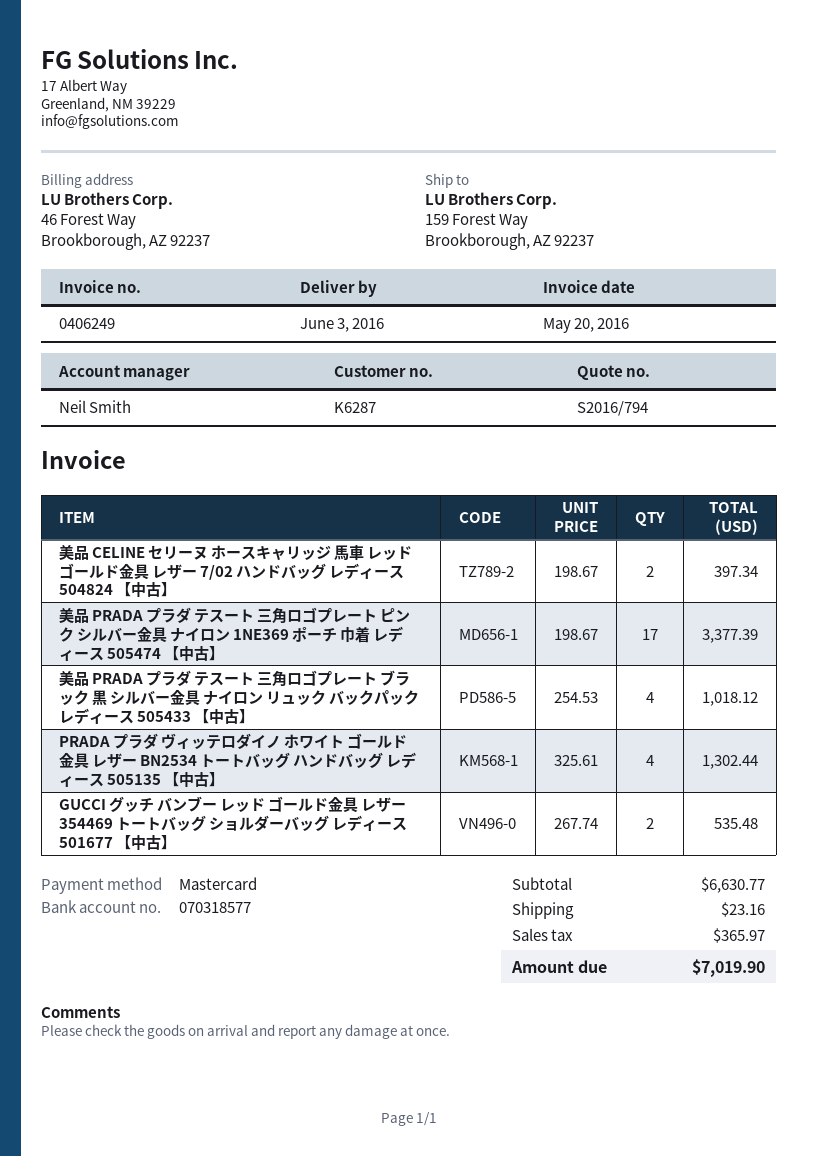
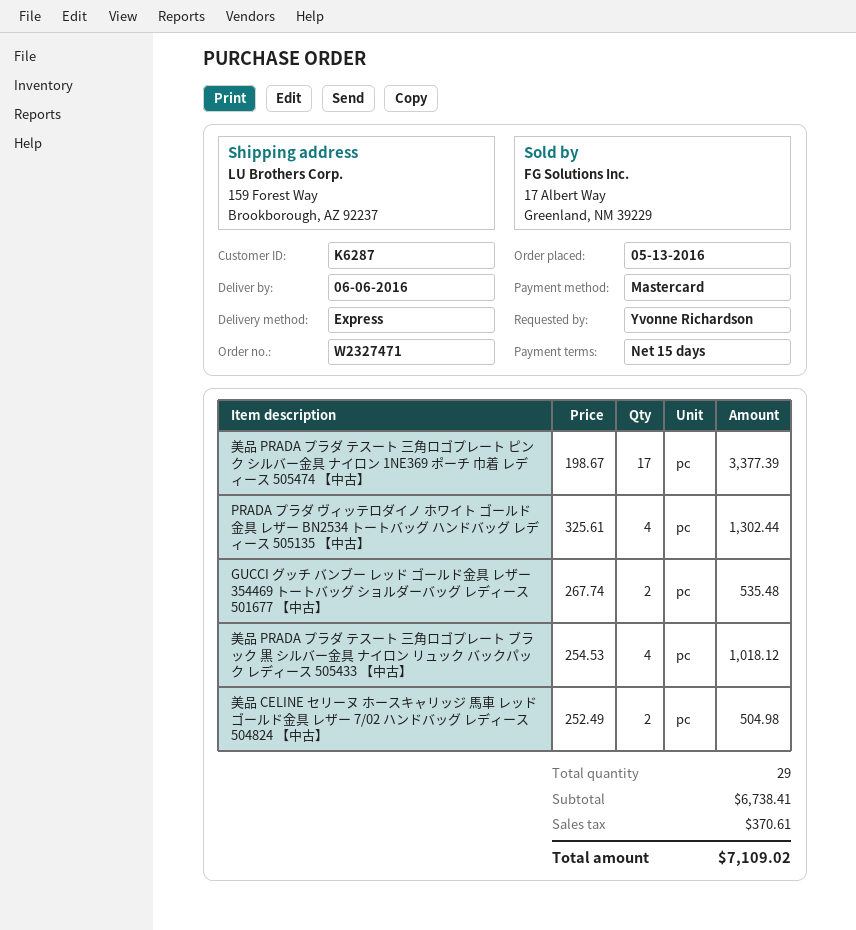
delivery date: 2016-06-03 -> 2016-06-06
美品 CELINE セリーヌ ホースキャリッジ 馬車 レッド ゴールド金具 レザー 7/02 ハンドバッグ レディース 504824 【中古】: 2 x 198.67 = 397.34 -> 2 x 252.49 = 504.98
subtotal: 6630.77 -> 6738.41
shipping: 23.16 -> none
tax: 365.97 -> 370.61
total: 7019.90 -> 7109.02

